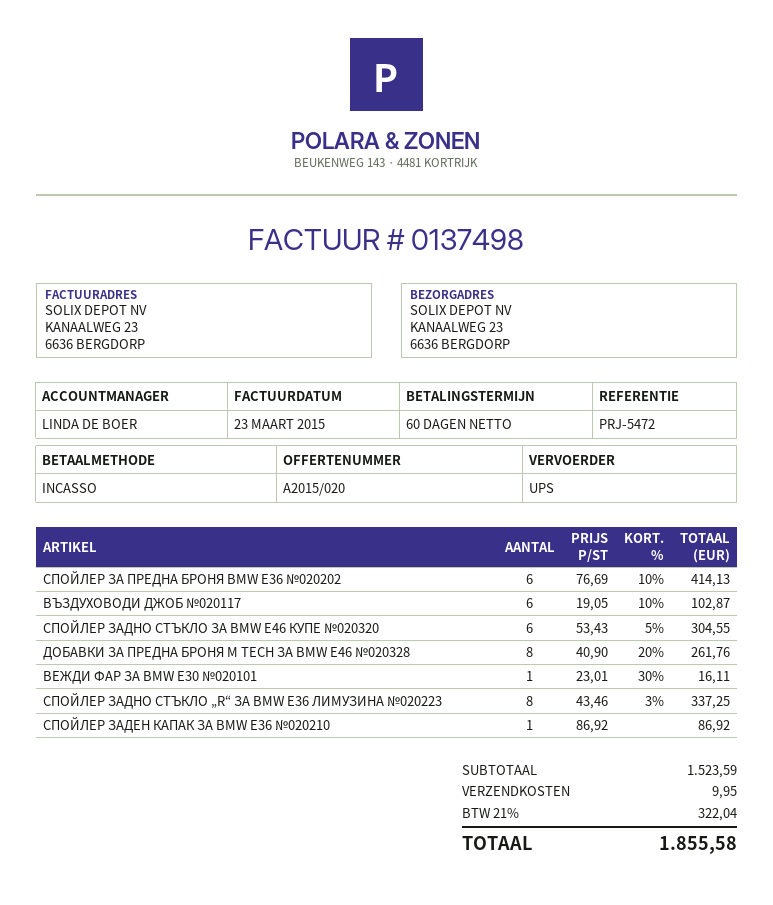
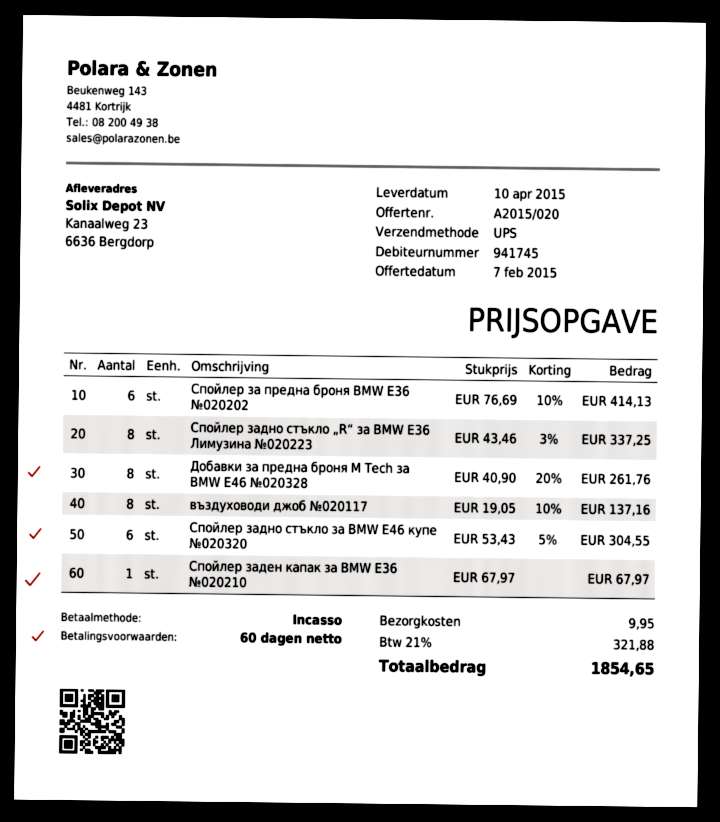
ВЪЗДУХОВОДИ ДЖОБ №020117: 6 x 19.05 - 10% = 102.87 -> 8 x 19.05 - 10% = 137.16
ВЕЖДИ ФАР ЗА BMW E30 №020101: 1 x 23.01 - 30% = 16.11 -> none
СПОЙЛЕР ЗАДЕН КАПАК ЗА BMW Е36 №020210: 1 x 86.92 = 86.92 -> 1 x 67.97 = 67.97
tax: 21% = 322.04 -> 21% = 321.88
total: 1855.58 -> 1854.65

